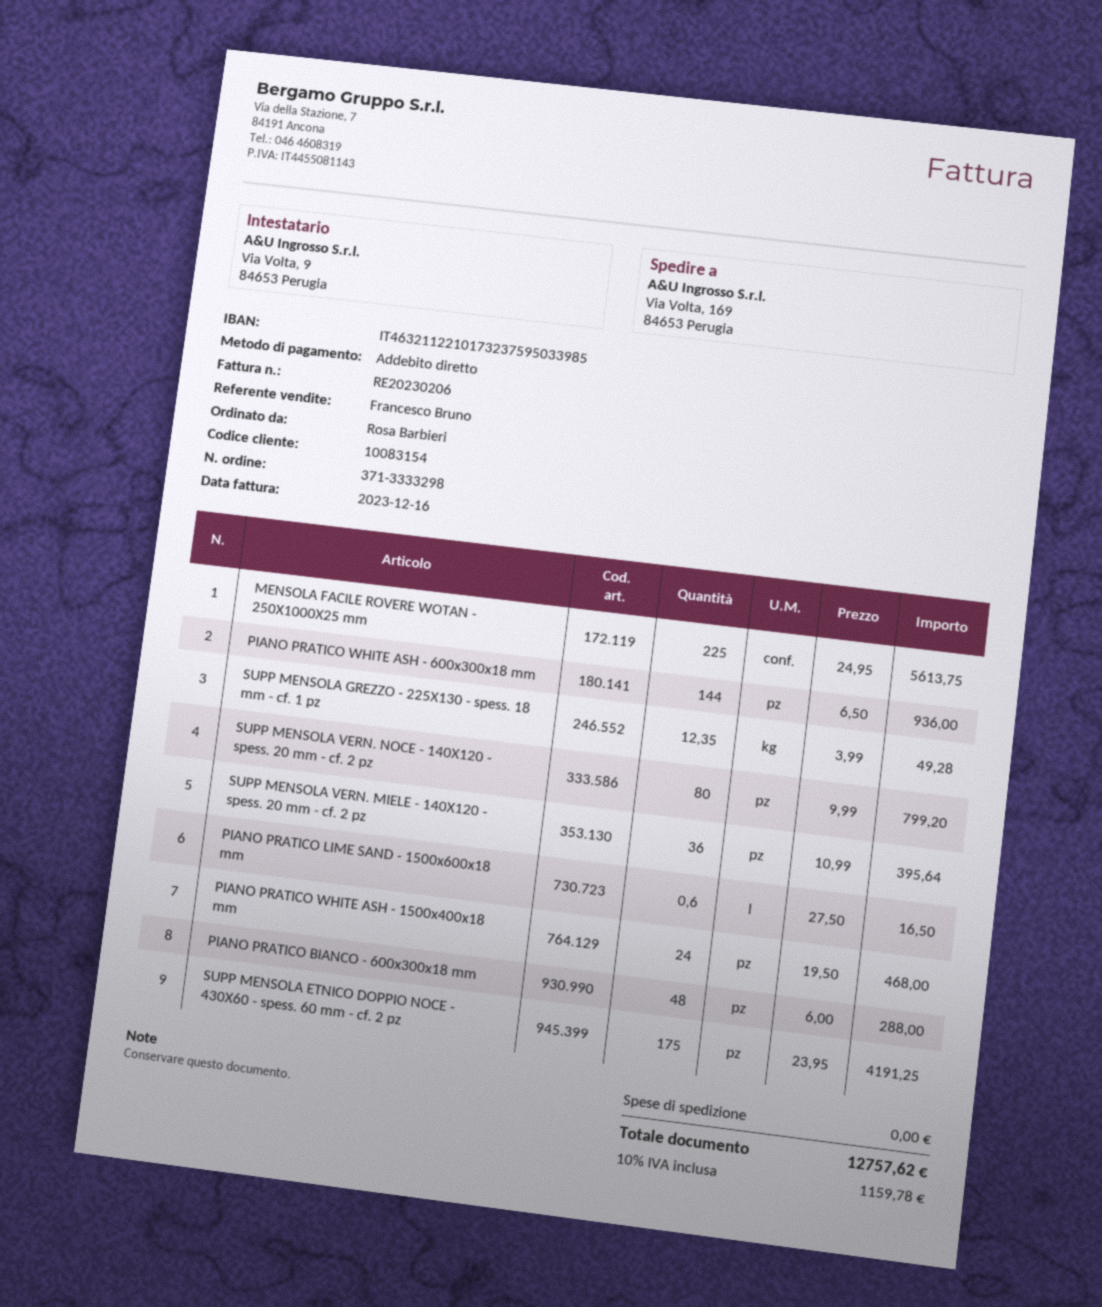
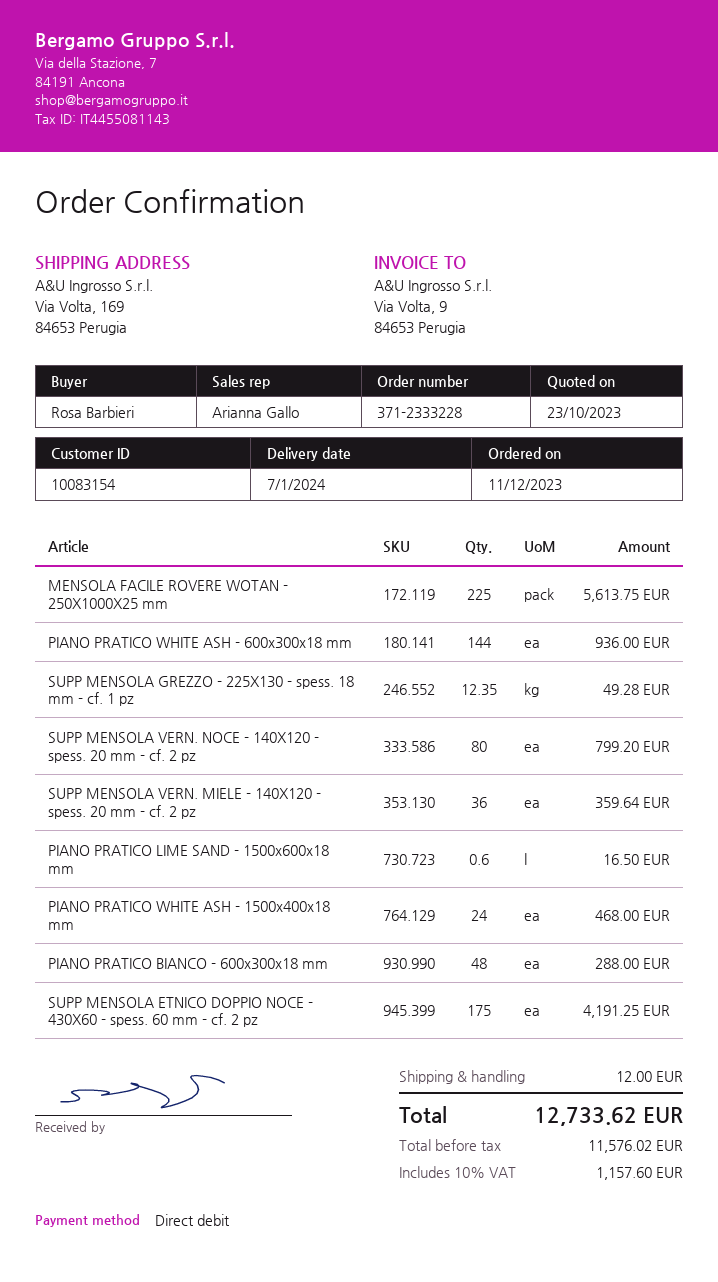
order number: 371-3333298 -> 371-2333228
sales rep: Francesco Bruno -> Arianna Gallo
SUPP MENSOLA VERN. MIELE - 140X120 - spess. 20 mm - cf. 2 pz: 36 for 395.64 -> 36 for 359.64
shipping: 0.00 -> 12.00
tax: 10% = 1159.78 -> 10% = 1157.60
total: 12757.62 -> 12733.62

